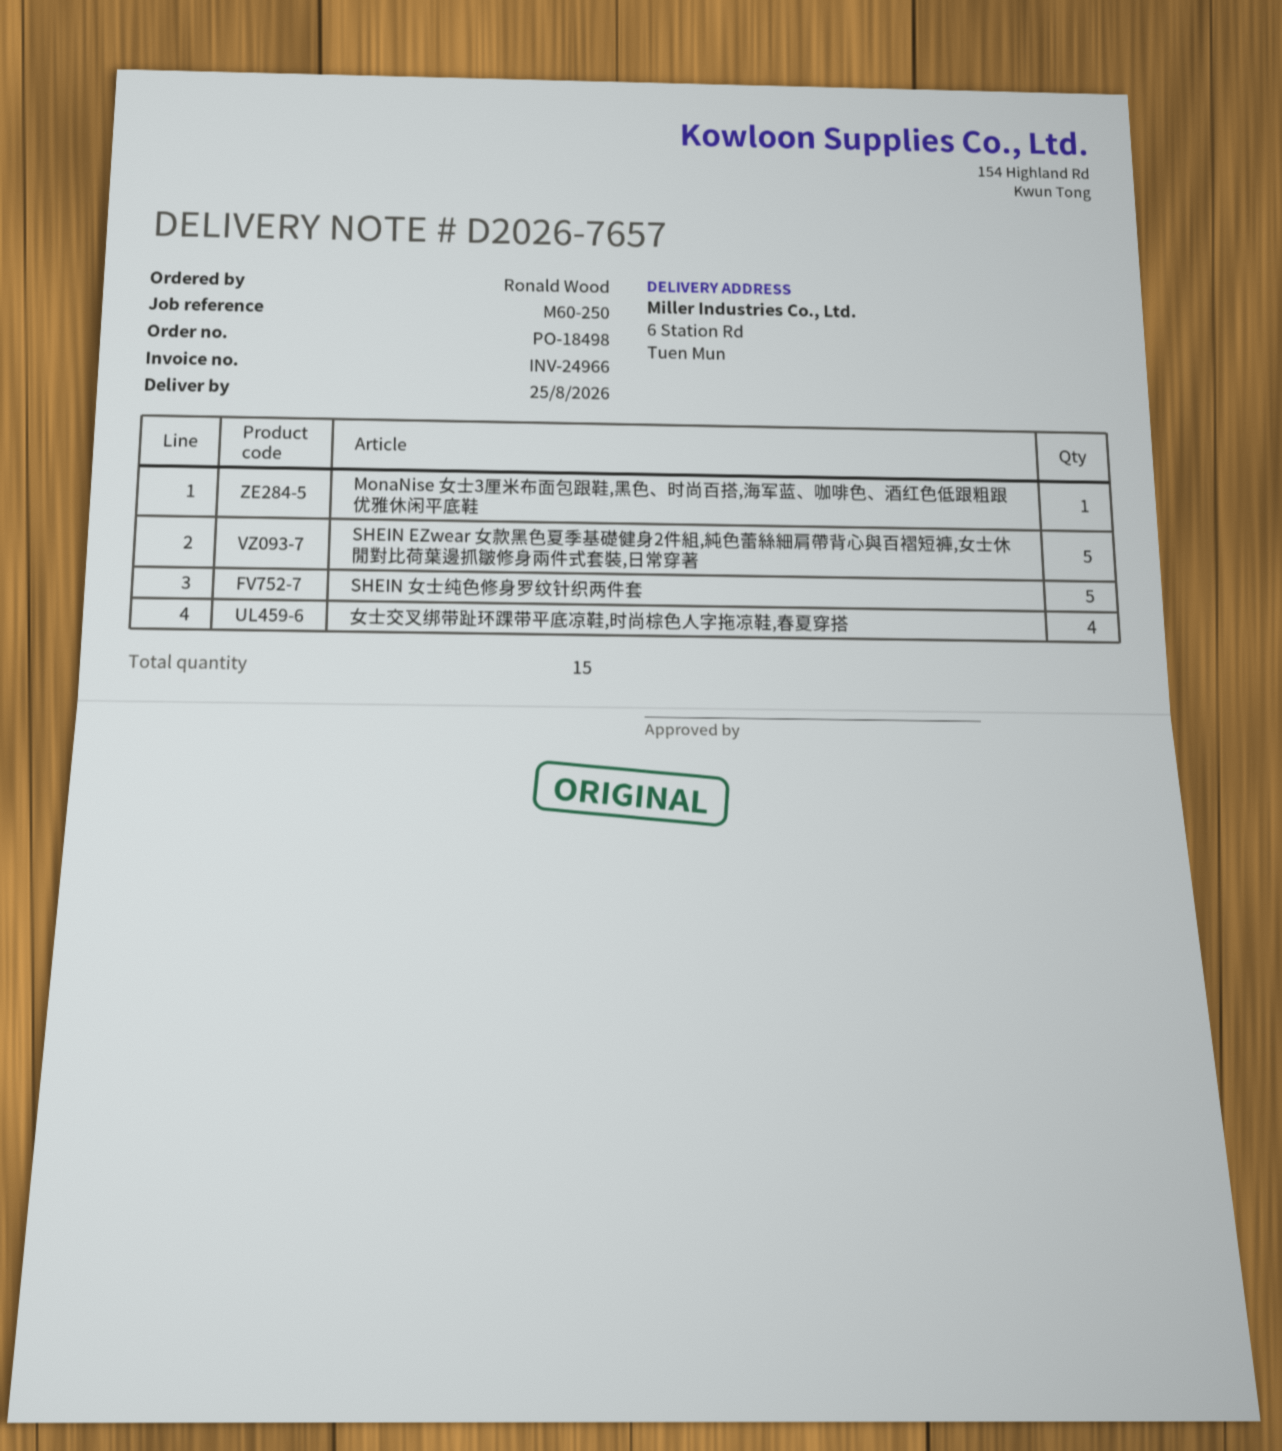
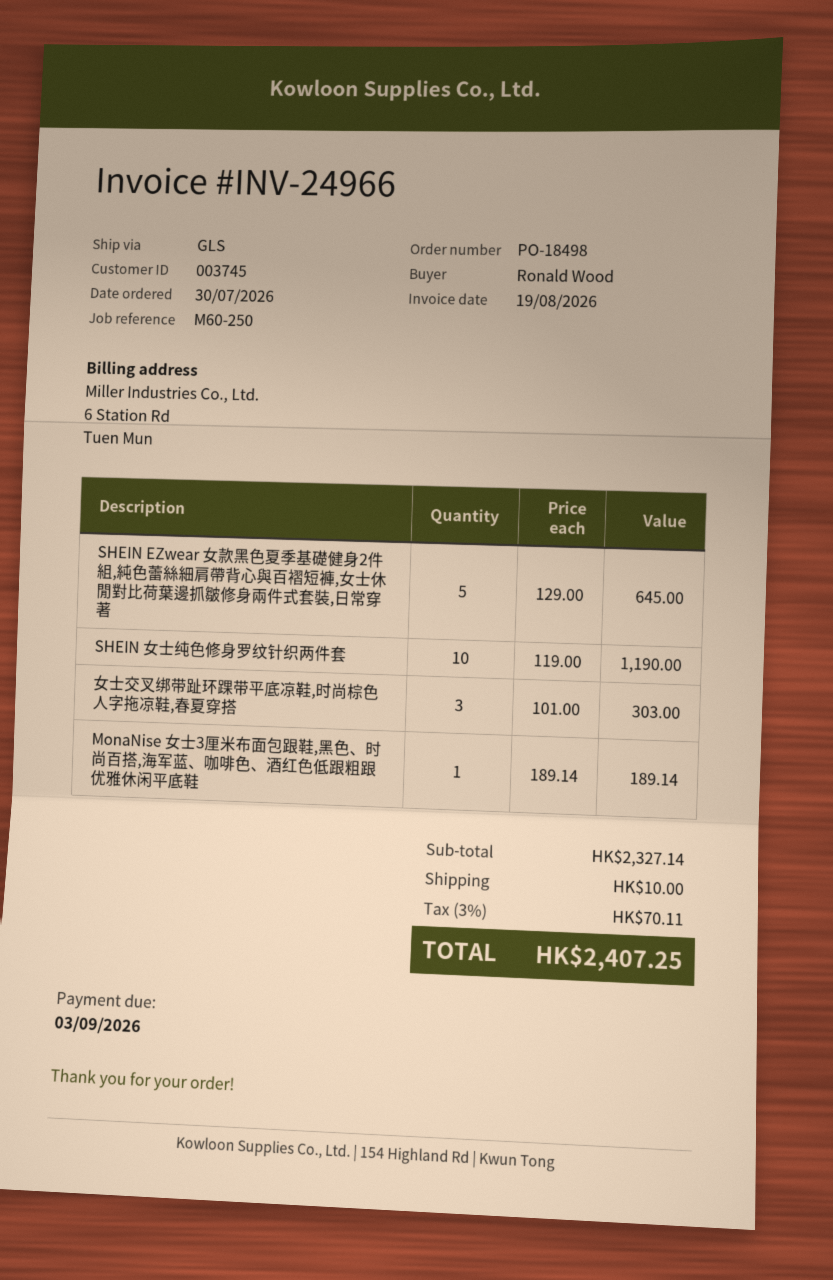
SHEIN 女士纯色修身罗纹针织两件套: 5 -> 10
女士交叉绑带趾环踝带平底凉鞋,时尚棕色人字拖凉鞋,春夏穿搭: 4 -> 3

